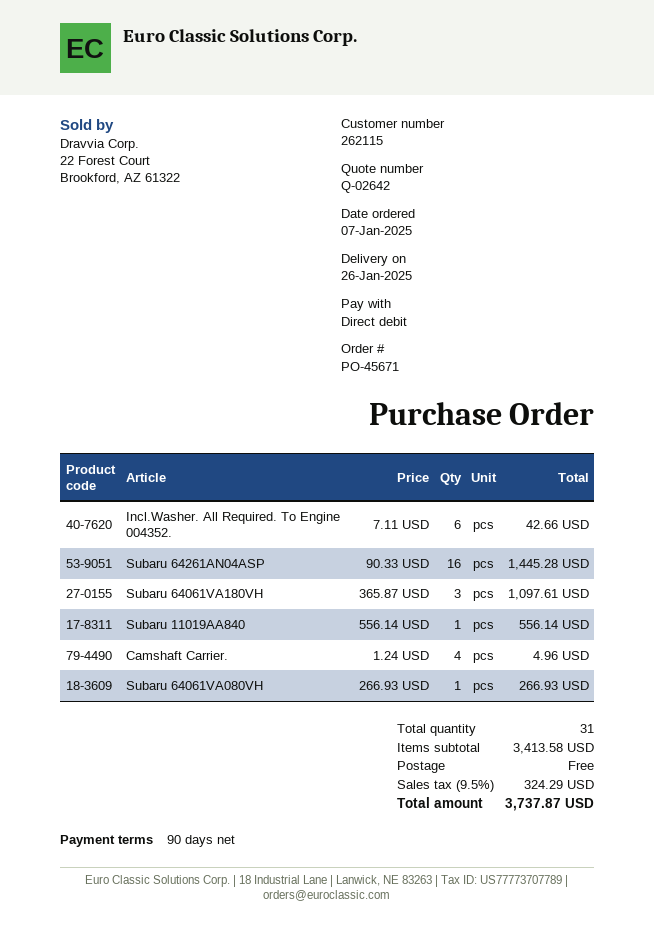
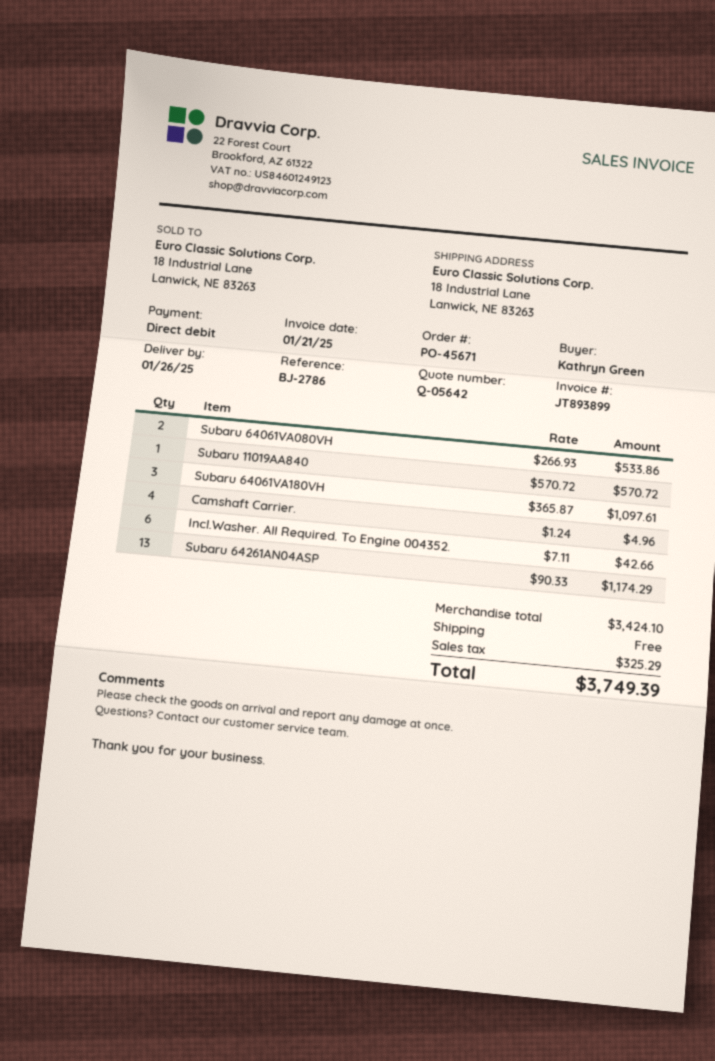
quote number: Q-02642 -> Q-05642
Subaru 64261AN04ASP: 16 x 90.33 = 1445.28 -> 13 x 90.33 = 1174.29
Subaru 11019AA840: 1 x 556.14 = 556.14 -> 1 x 570.72 = 570.72
Subaru 64061VA080VH: 1 x 266.93 = 266.93 -> 2 x 266.93 = 533.86
subtotal: 3413.58 -> 3424.10
tax: 324.29 -> 325.29
total: 3737.87 -> 3749.39

